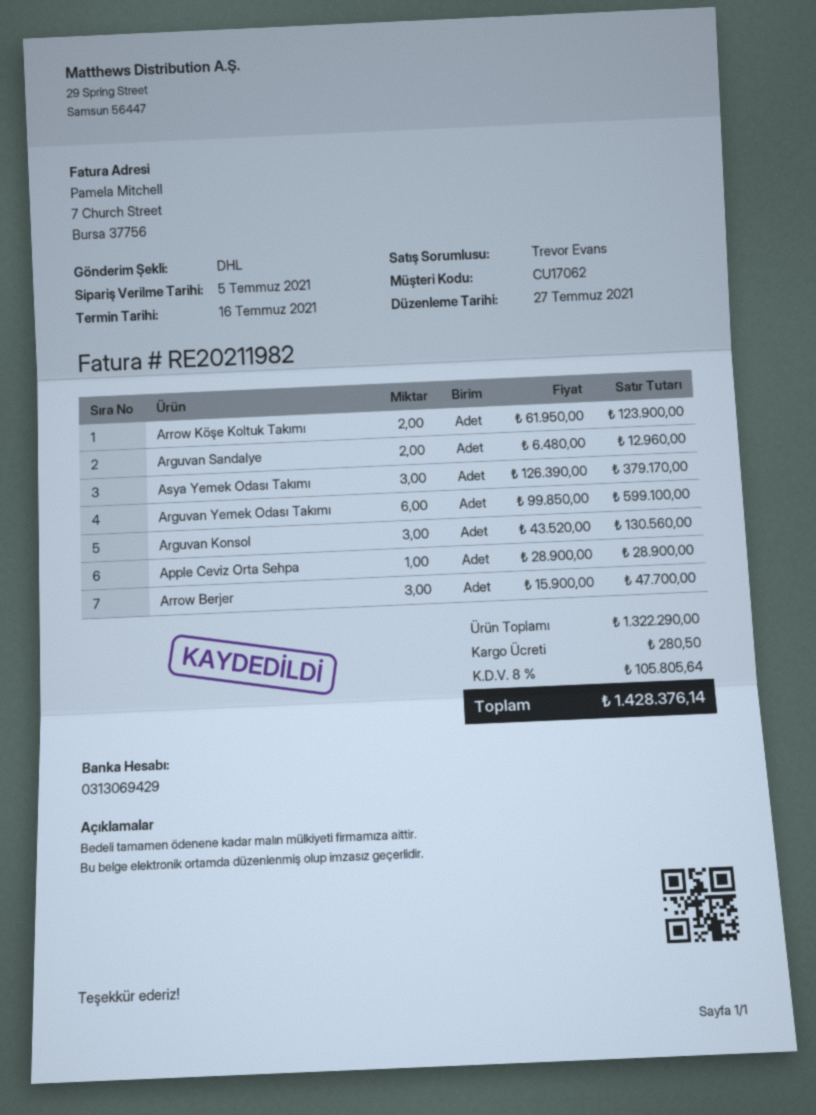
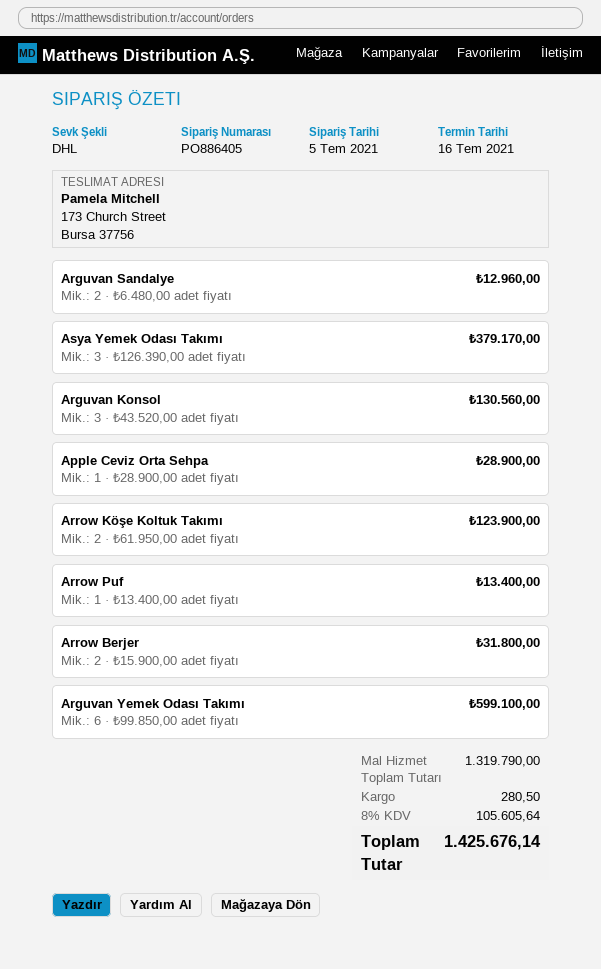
Arrow Berjer: 3 x 15900.00 = 47700.00 -> 2 x 15900.00 = 31800.00
Arrow Puf: none -> 1 x 13400.00 = 13400.00
subtotal: 1322290.00 -> 1319790.00
tax: 8% = 105805.64 -> 8% = 105605.64
total: 1428376.14 -> 1425676.14

